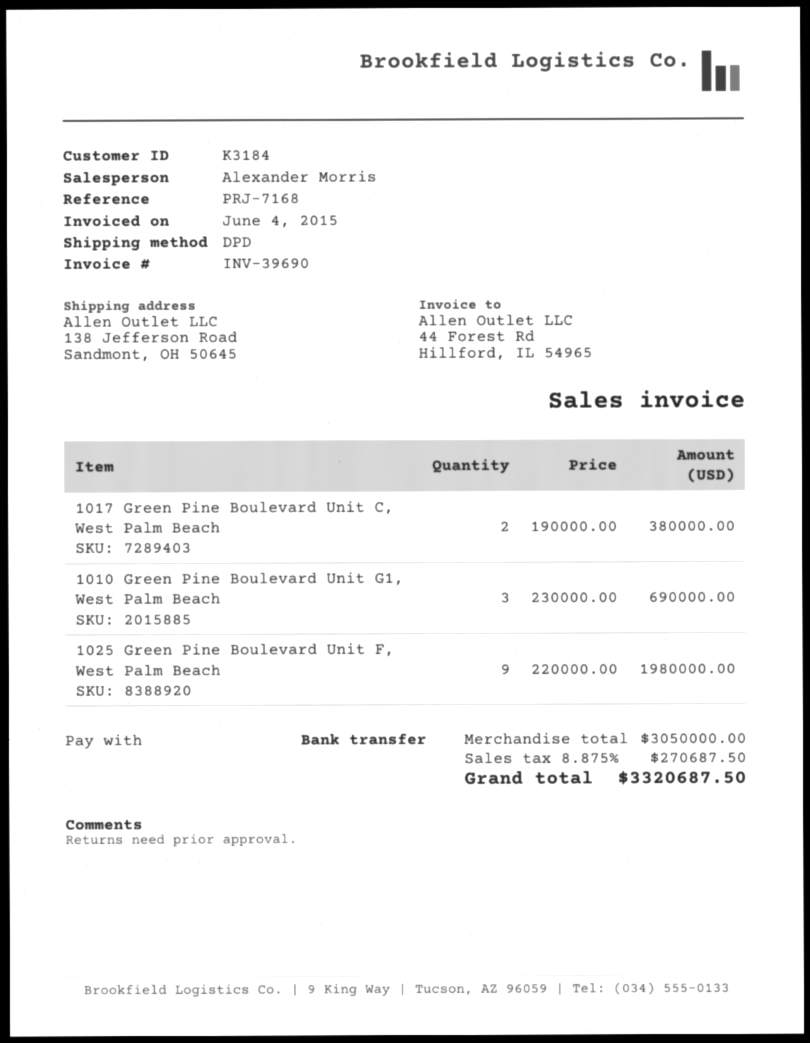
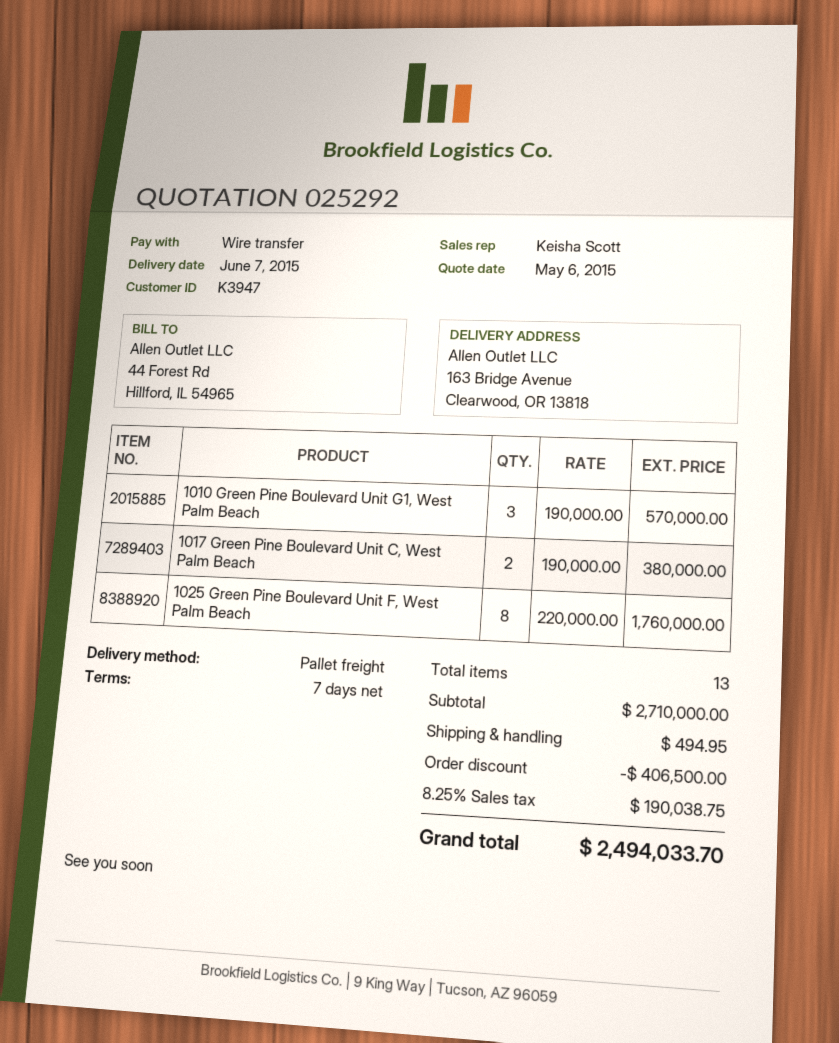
customer number: K3184 -> K3947
sales rep: Alexander Morris -> Keisha Scott
shipping method: DPD -> pallet freight
ship to: 138 Jefferson Road, Sandmont, OH 50645 -> 163 Bridge Avenue, Clearwood, OR 13818
1010 Green Pine Boulevard Unit G1, West Palm Beach: 3 x 230000.00 = 690000.00 -> 3 x 190000.00 = 570000.00
1025 Green Pine Boulevard Unit F, West Palm Beach: 9 x 220000.00 = 1980000.00 -> 8 x 220000.00 = 1760000.00
subtotal: 3050000.00 -> 2710000.00
discount: none -> 406500.00
shipping: none -> 494.95
tax: 8.875% = 270687.50 -> 8.25% = 190038.75
total: 3320687.50 -> 2494033.70

